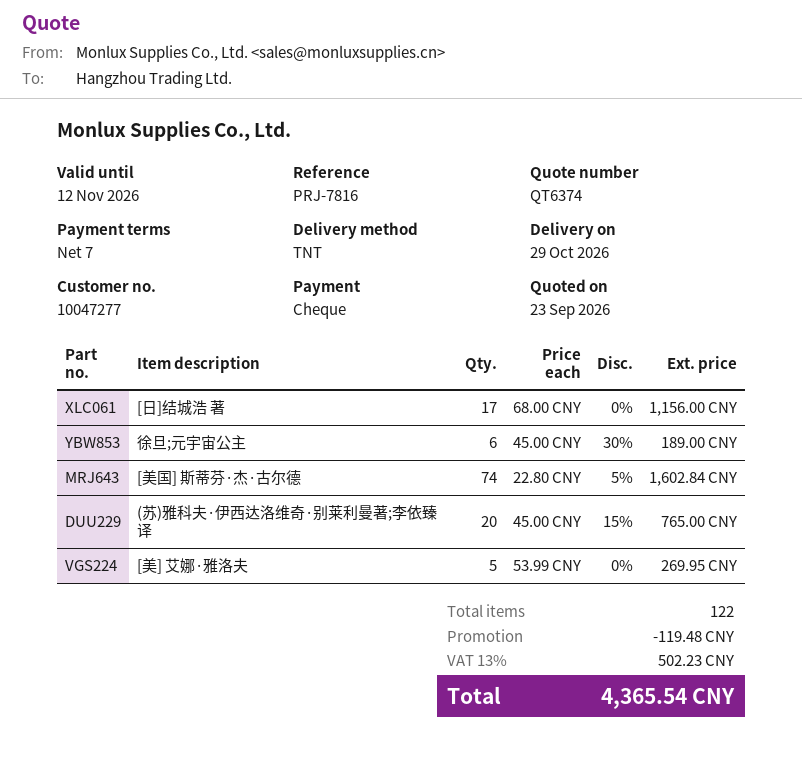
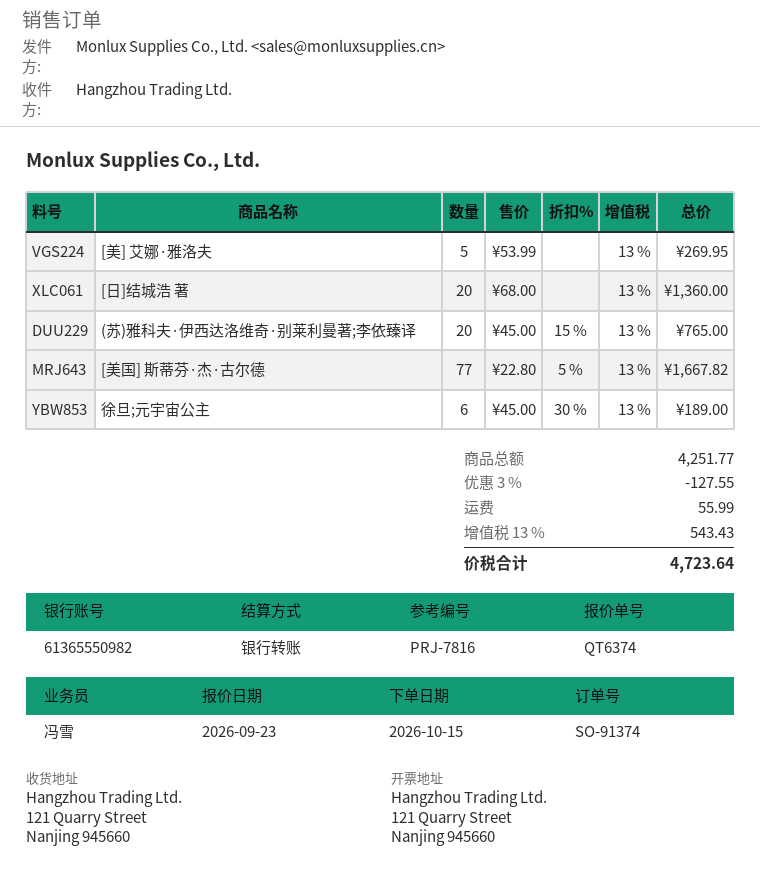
payment method: cheque -> bank transfer
[日]结城浩 著: 17 x 68.00 = 1156.00 -> 20 x 68.00 = 1360.00
[美国] 斯蒂芬·杰·古尔德: 74 x 22.80 - 5% = 1602.84 -> 77 x 22.80 - 5% = 1667.82
discount: 119.48 -> 127.55
shipping: none -> 55.99
tax: 13% = 502.23 -> 13% = 543.43
total: 4365.54 -> 4723.64

